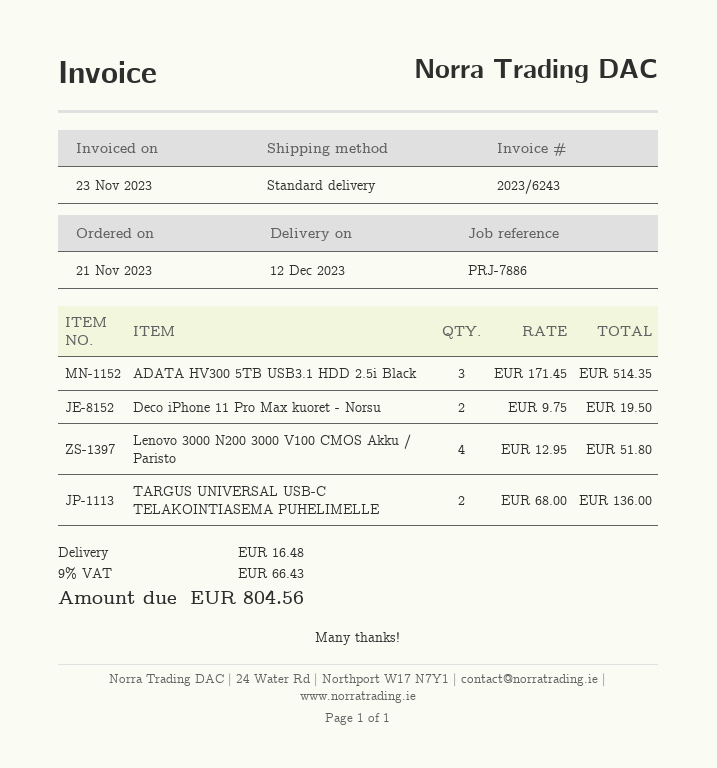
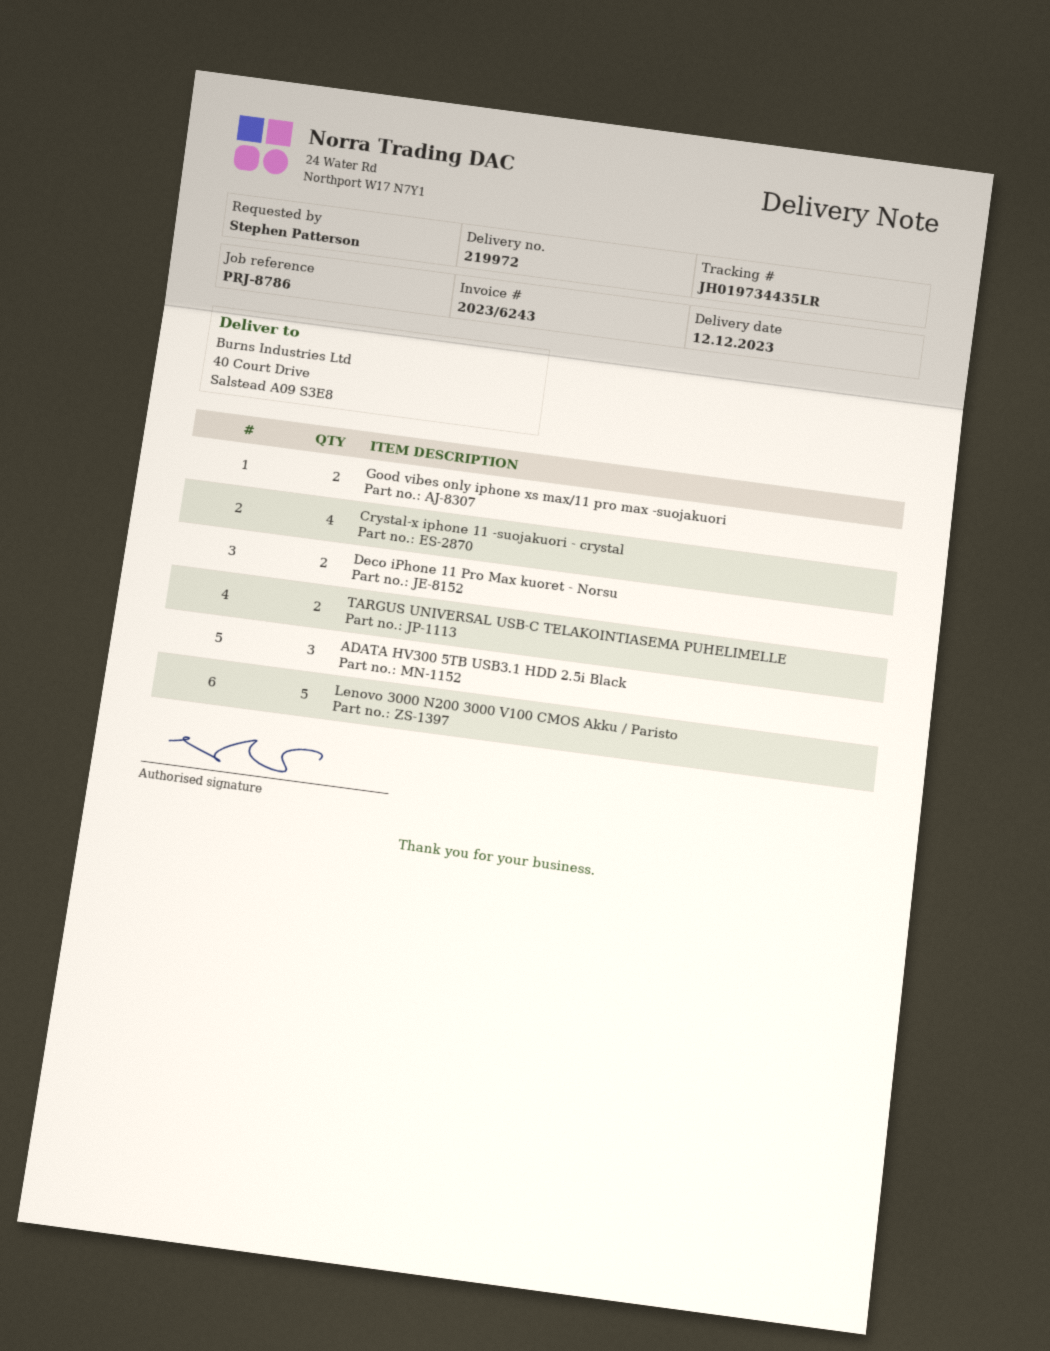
reference: PRJ-7886 -> PRJ-8786
Lenovo 3000 N200 3000 V100 CMOS Akku / Paristo: 4 -> 5
Good vibes only iphone xs max/11 pro max -suojakuori: none -> 2
Crystal-x iphone 11 -suojakuori - crystal: none -> 4

